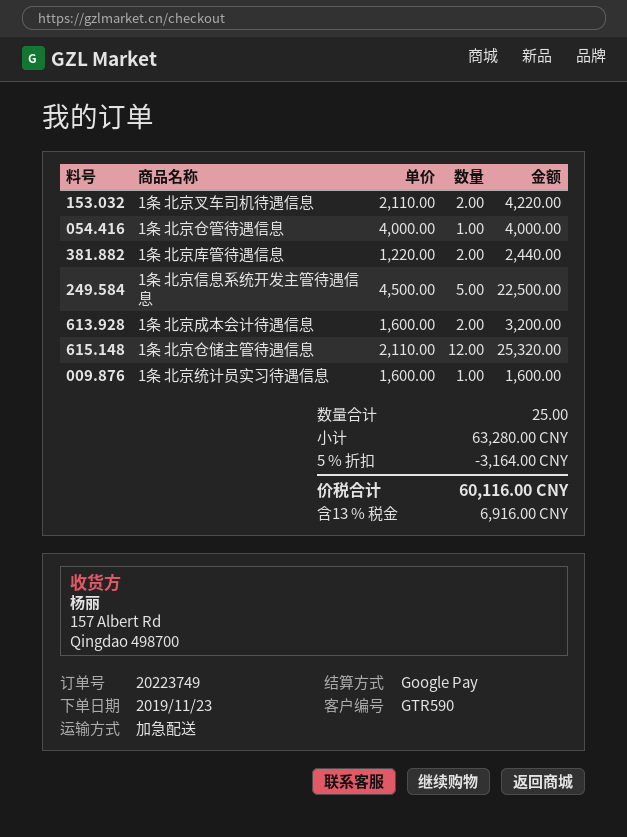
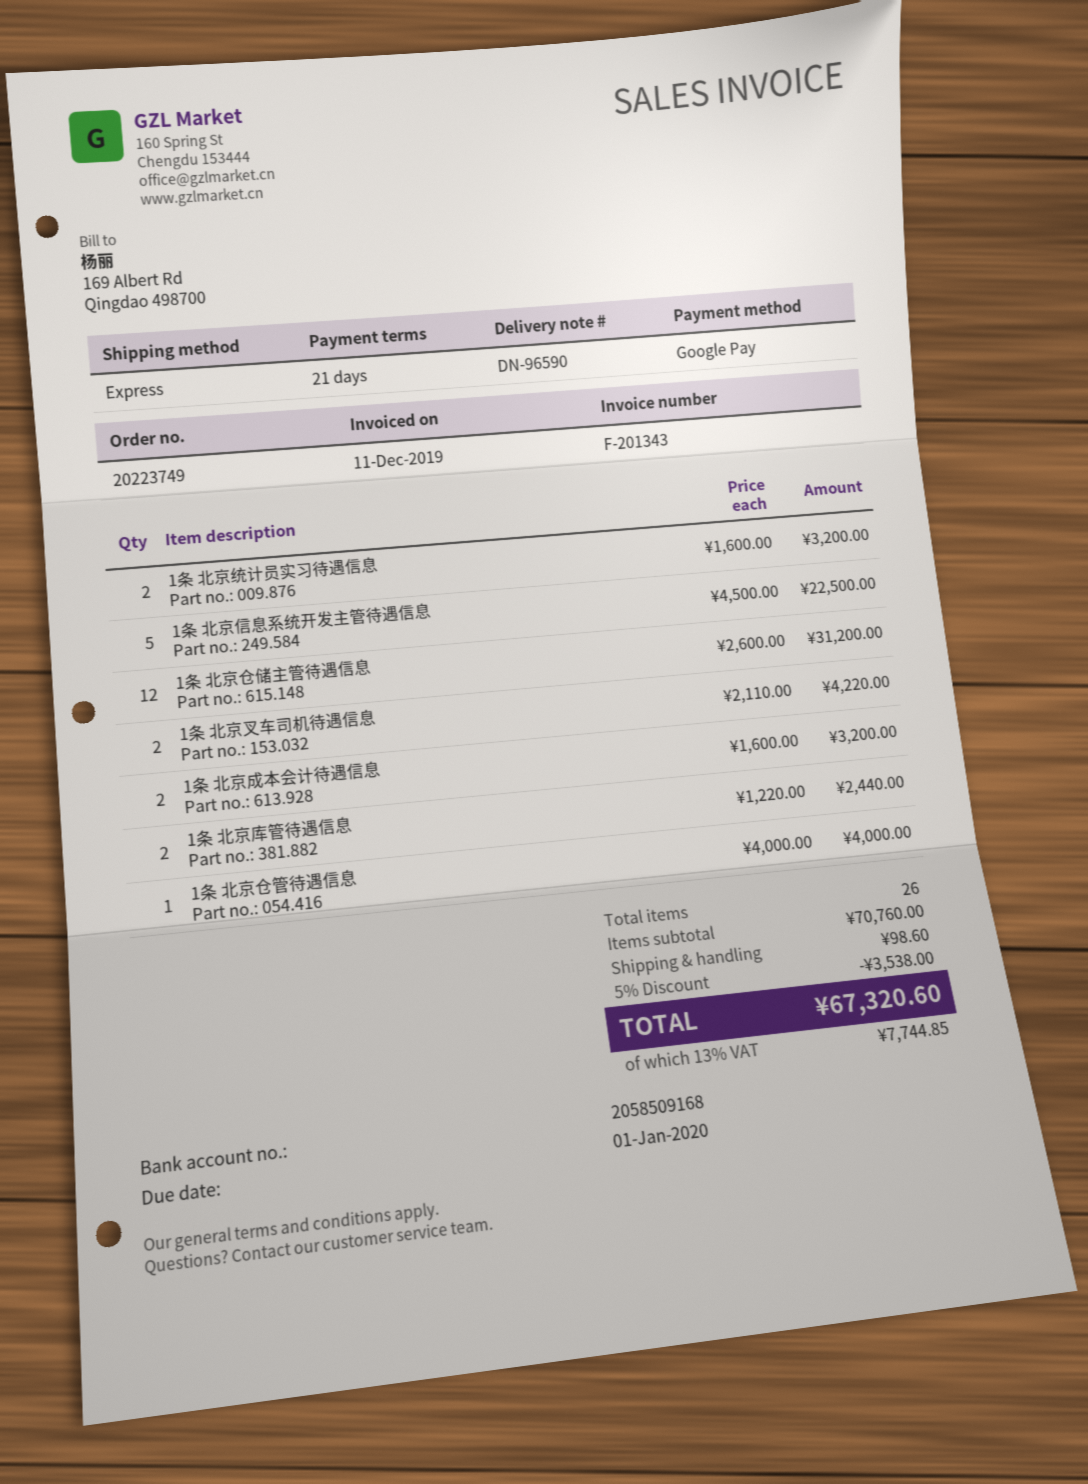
1条 北京仓储主管待遇信息: 12 x 2110.00 = 25320.00 -> 12 x 2600.00 = 31200.00
1条 北京统计员实习待遇信息: 1 x 1600.00 = 1600.00 -> 2 x 1600.00 = 3200.00
total quantity: 25 -> 26
subtotal: 63280.00 -> 70760.00
discount: 5% = 3164.00 -> 5% = 3538.00
shipping: none -> 98.60
tax: 13% = 6916.00 -> 13% = 7744.85
total: 60116.00 -> 67320.60

